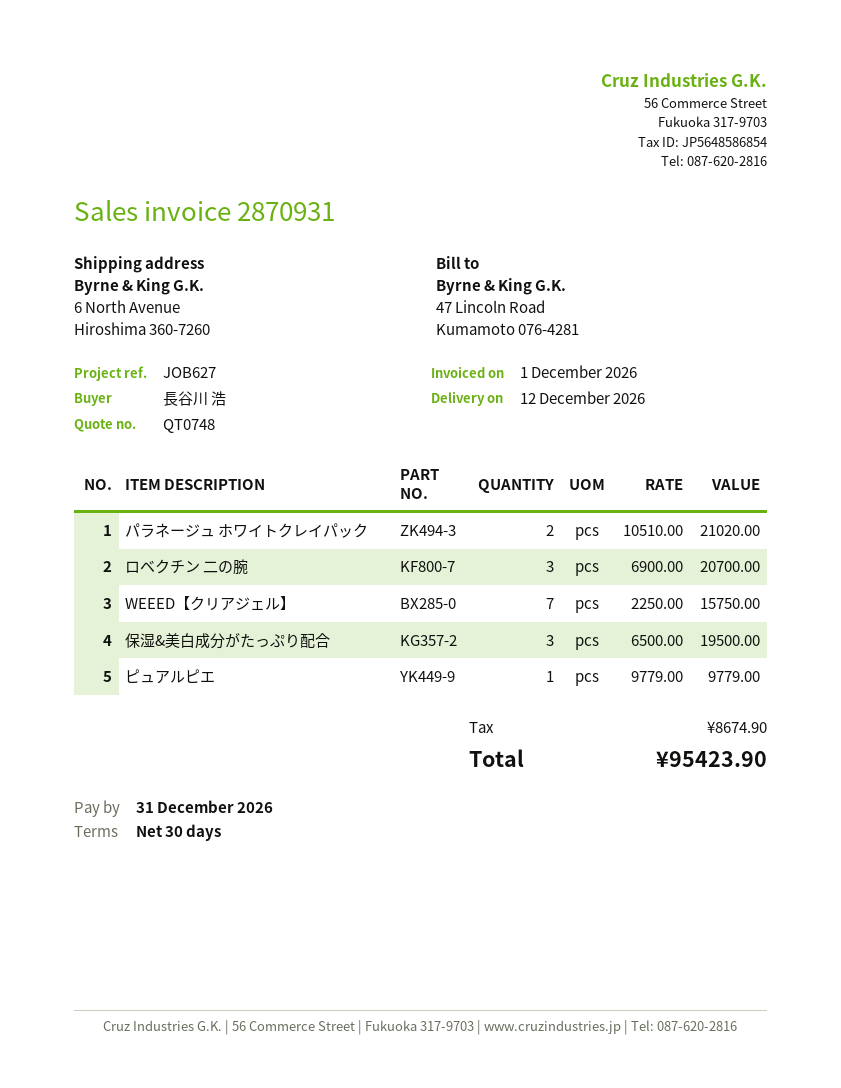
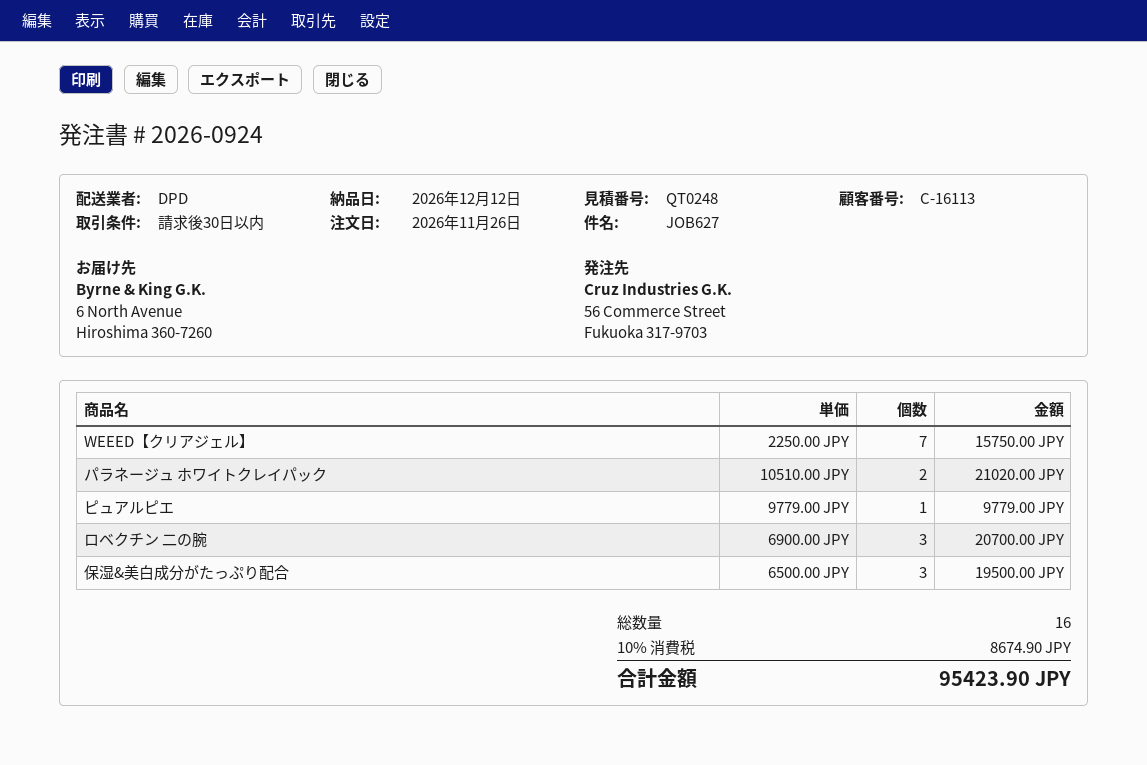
quote number: QT0748 -> QT0248

